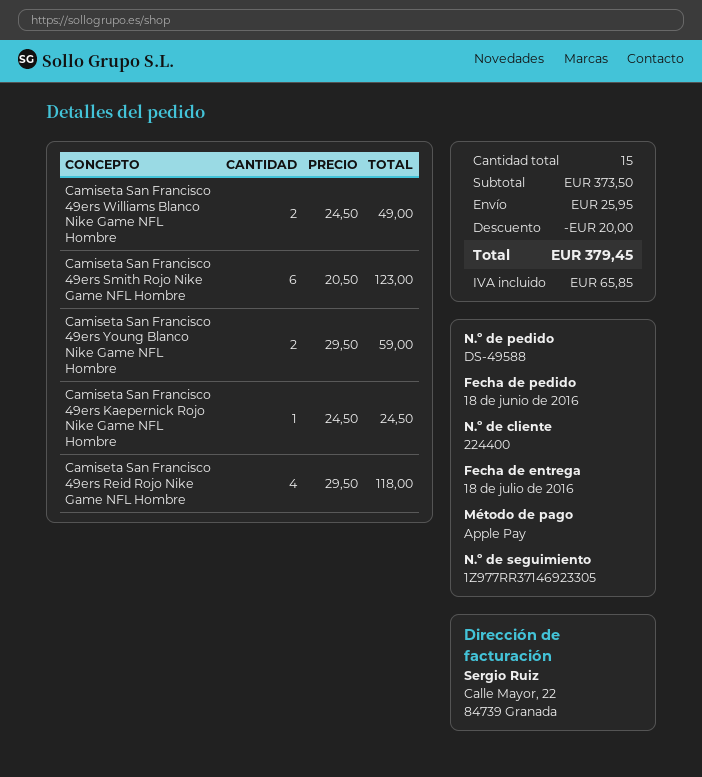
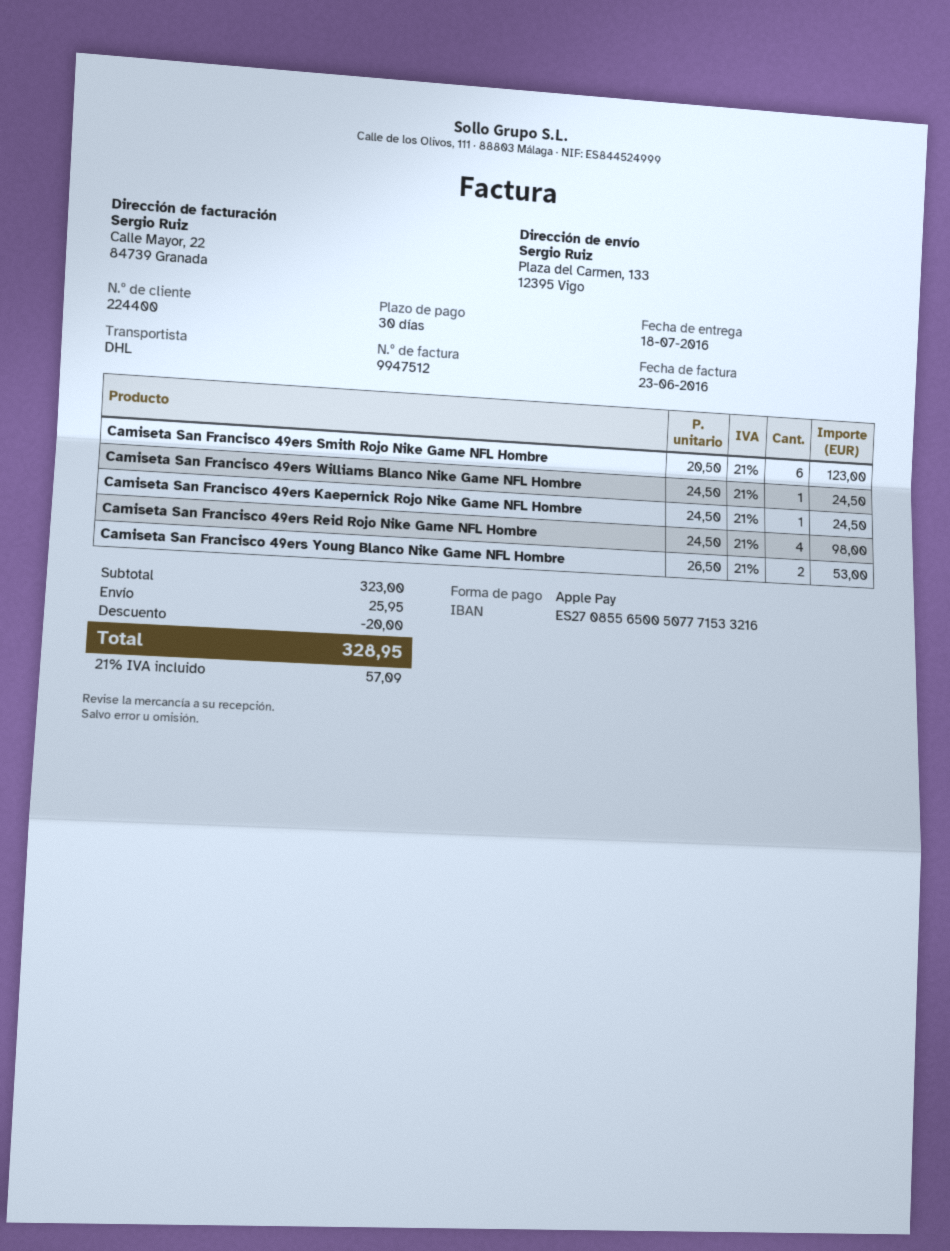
Camiseta San Francisco 49ers Williams Blanco Nike Game NFL Hombre: 2 x 24.50 = 49.00 -> 1 x 24.50 = 24.50
Camiseta San Francisco 49ers Young Blanco Nike Game NFL Hombre: 2 x 29.50 = 59.00 -> 2 x 26.50 = 53.00
Camiseta San Francisco 49ers Reid Rojo Nike Game NFL Hombre: 4 x 29.50 = 118.00 -> 4 x 24.50 = 98.00
subtotal: 373.50 -> 323.00
tax: 65.85 -> 57.09
total: 379.45 -> 328.95

